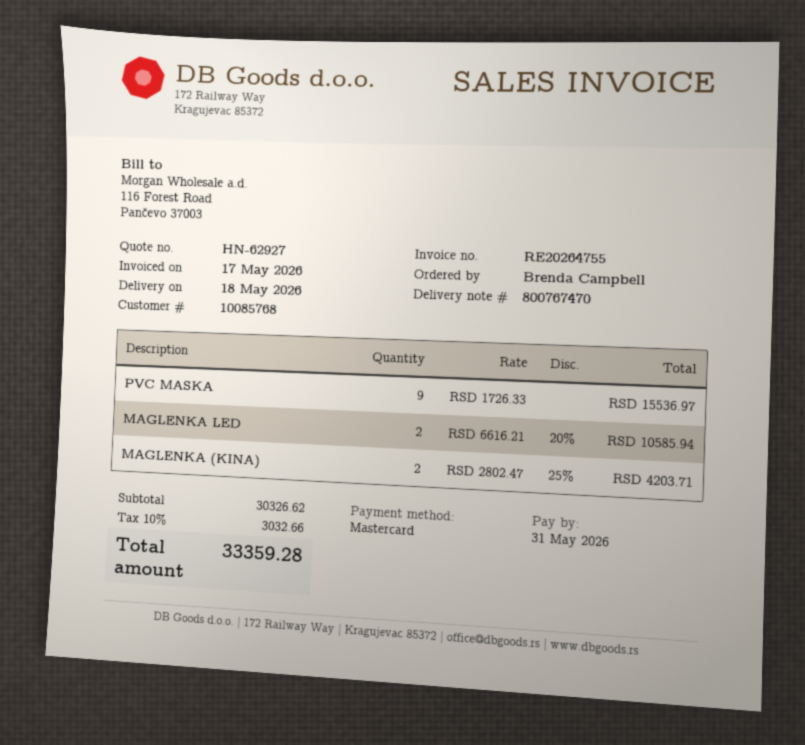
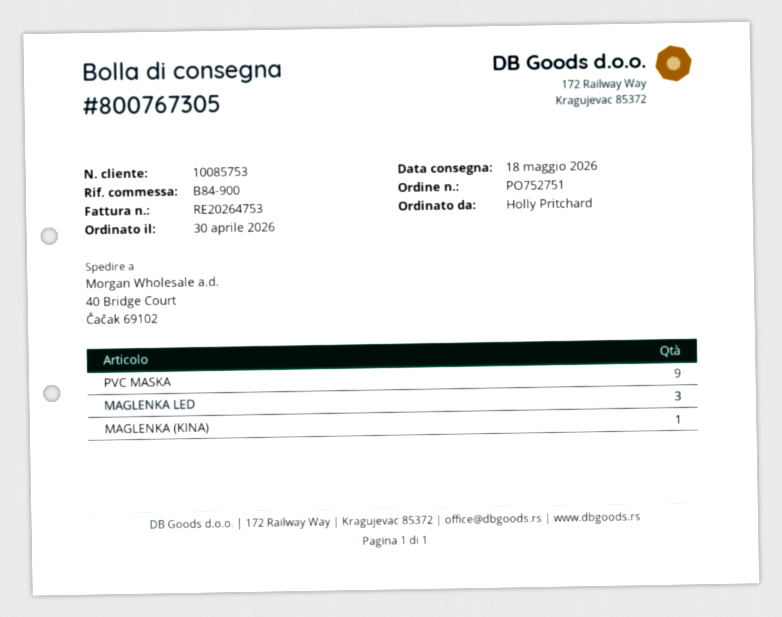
delivery note number: 800767470 -> 800767305
invoice number: RE20264755 -> RE20264753
customer number: 10085768 -> 10085753
ordered by: Brenda Campbell -> Holly Pritchard
MAGLENKA LED: 2 -> 3
MAGLENKA (KINA): 2 -> 1

